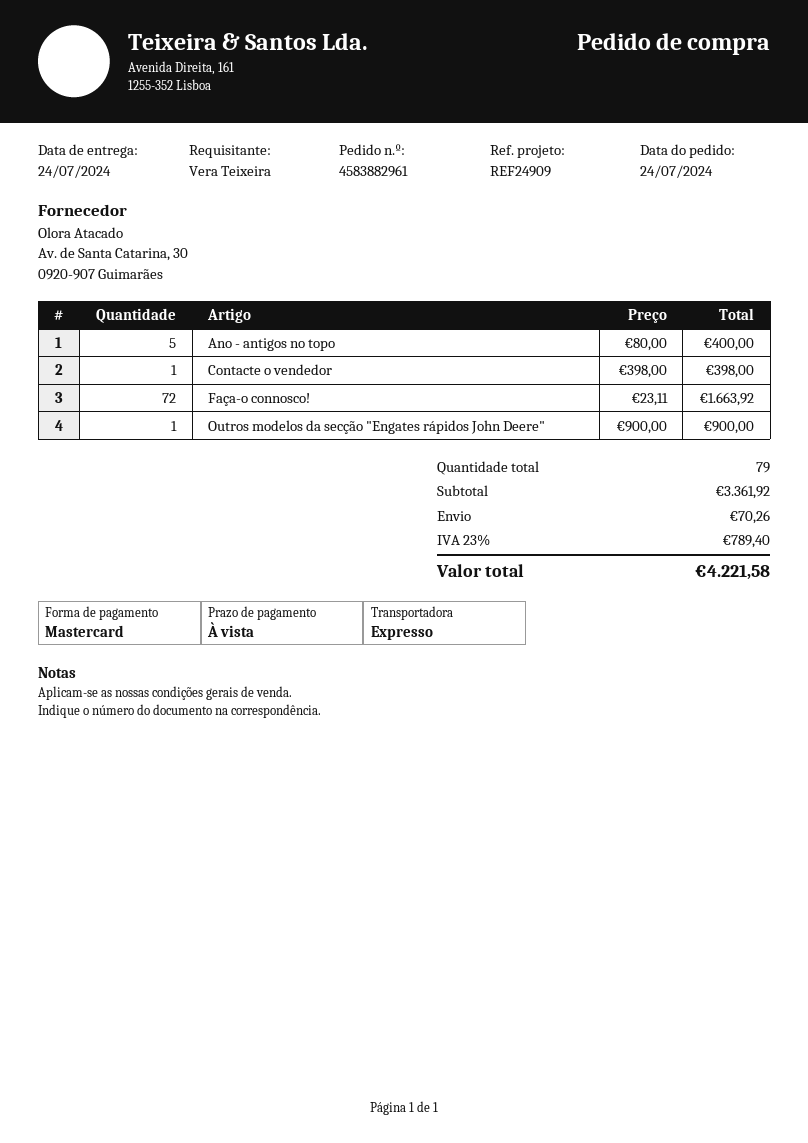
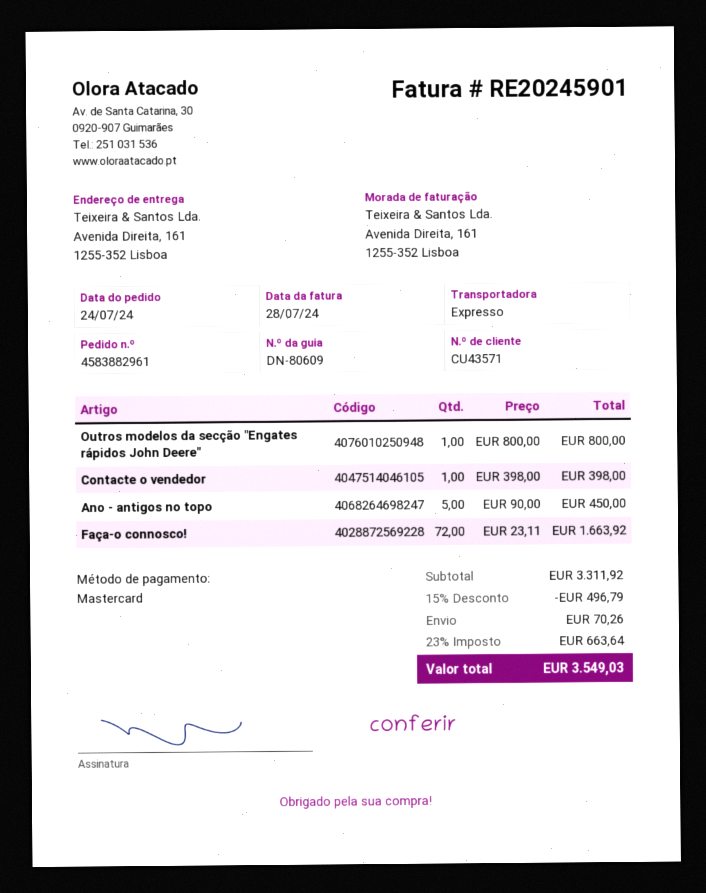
Ano - antigos no topo: 5 x 80.00 = 400.00 -> 5 x 90.00 = 450.00
Outros modelos da secção "Engates rápidos John Deere": 1 x 900.00 = 900.00 -> 1 x 800.00 = 800.00
subtotal: 3361.92 -> 3311.92
discount: none -> 15% = 496.79
tax: 23% = 789.40 -> 23% = 663.64
total: 4221.58 -> 3549.03

